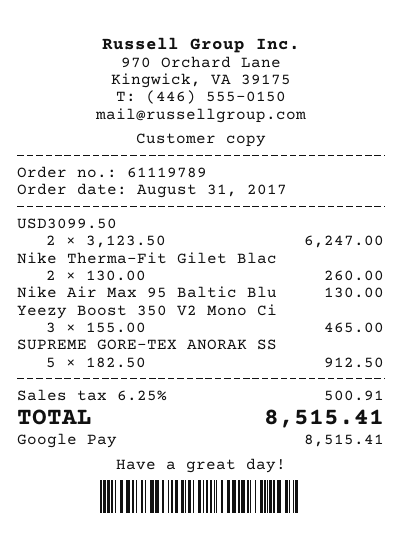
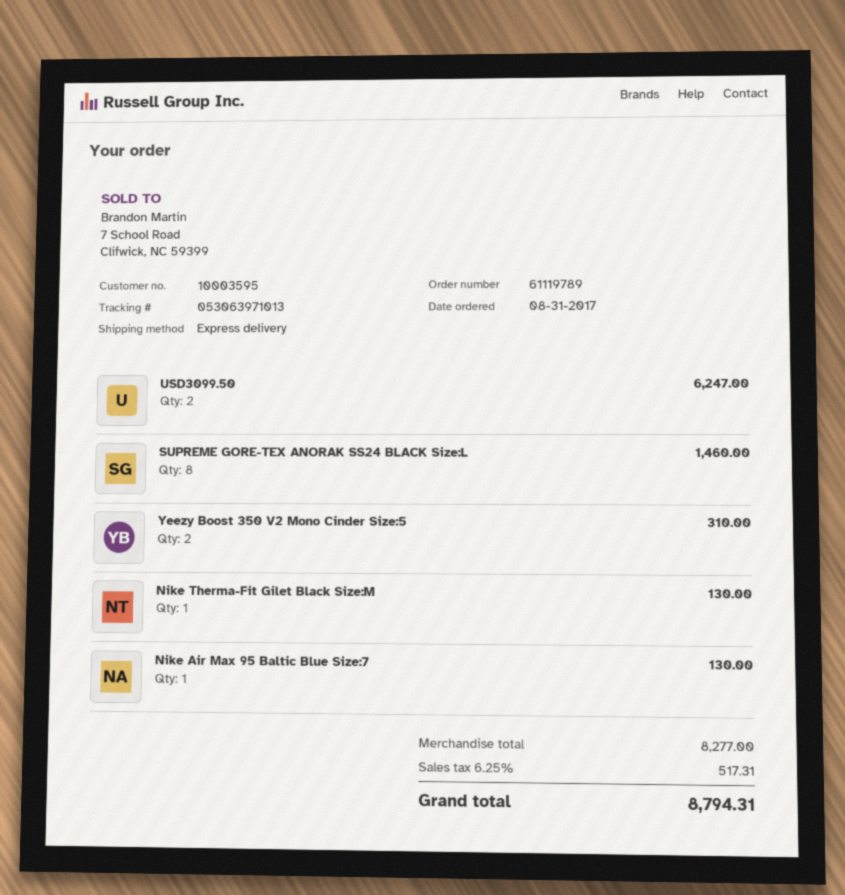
Nike Therma-Fit Gilet Blac: 2 for 260.00 -> 1 for 130.00
Yeezy Boost 350 V2 Mono Ci: 3 for 465.00 -> 2 for 310.00
SUPREME GORE-TEX ANORAK SS: 5 for 912.50 -> 8 for 1460.00
tax: 6.25% = 500.91 -> 6.25% = 517.31
total: 8515.41 -> 8794.31

